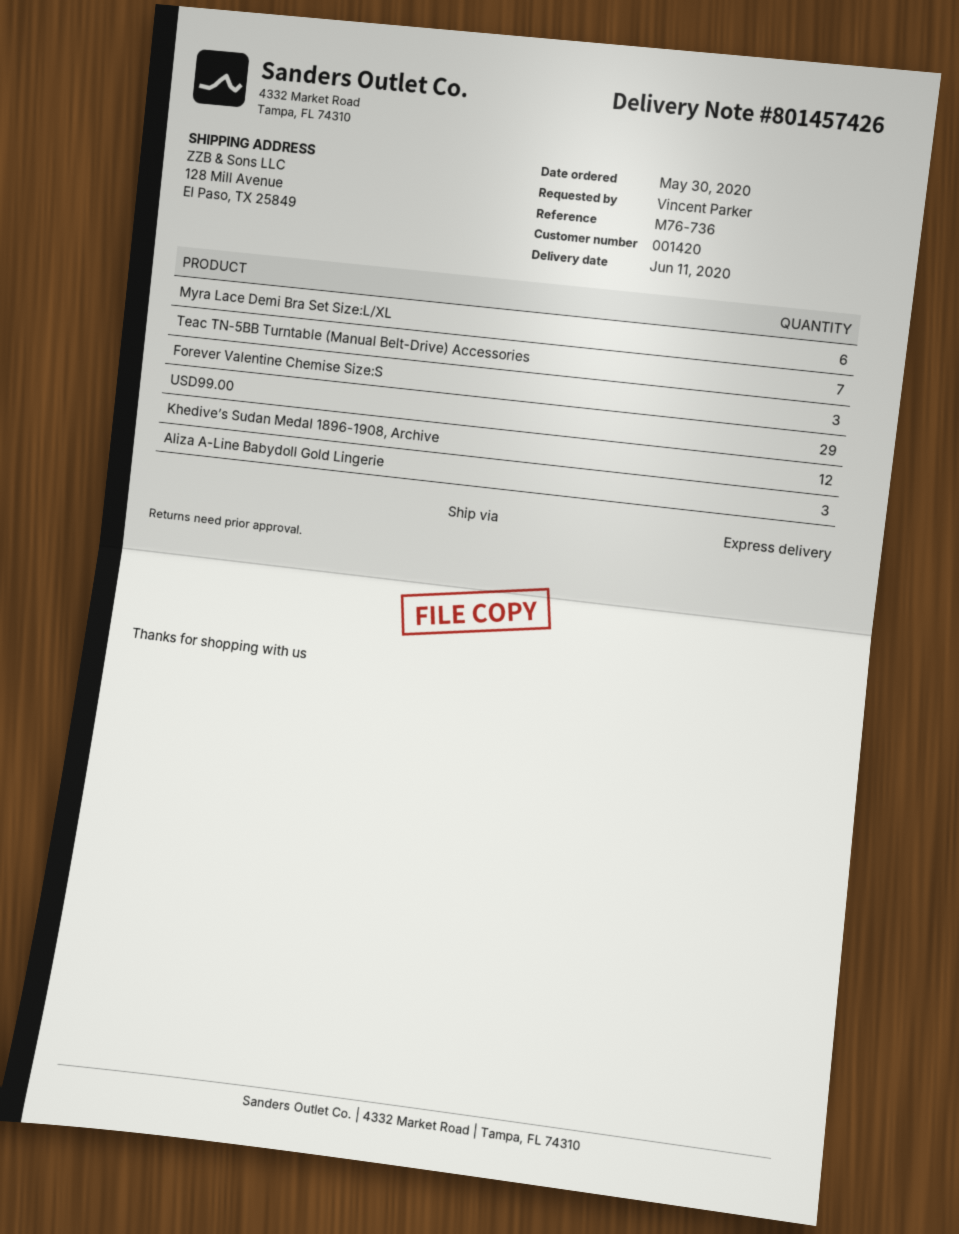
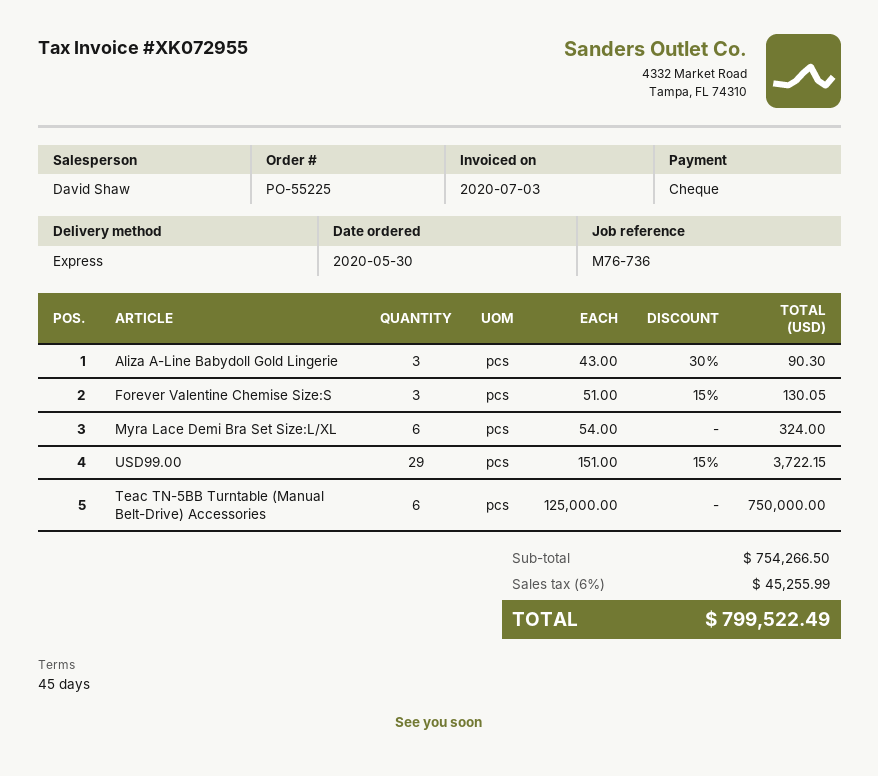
Teac TN-5BB Turntable (Manual Belt-Drive) Accessories: 7 -> 6
Khedive’s Sudan Medal 1896-1908, Archive: 12 -> none

